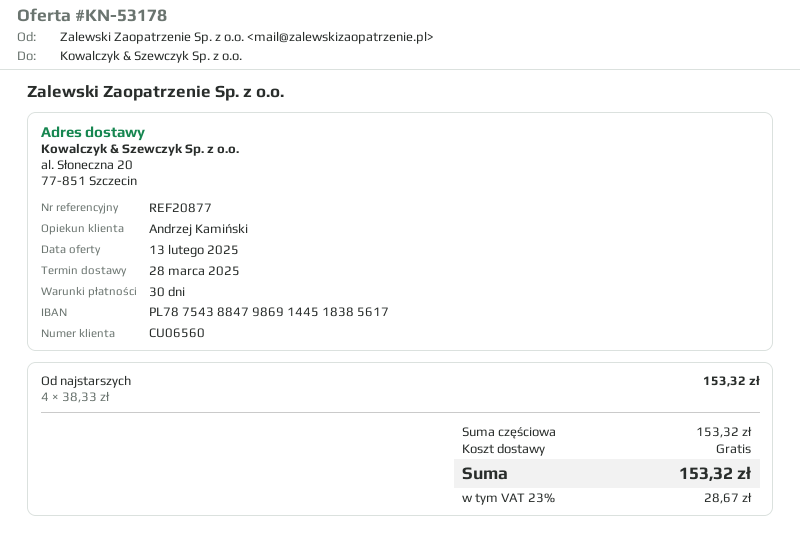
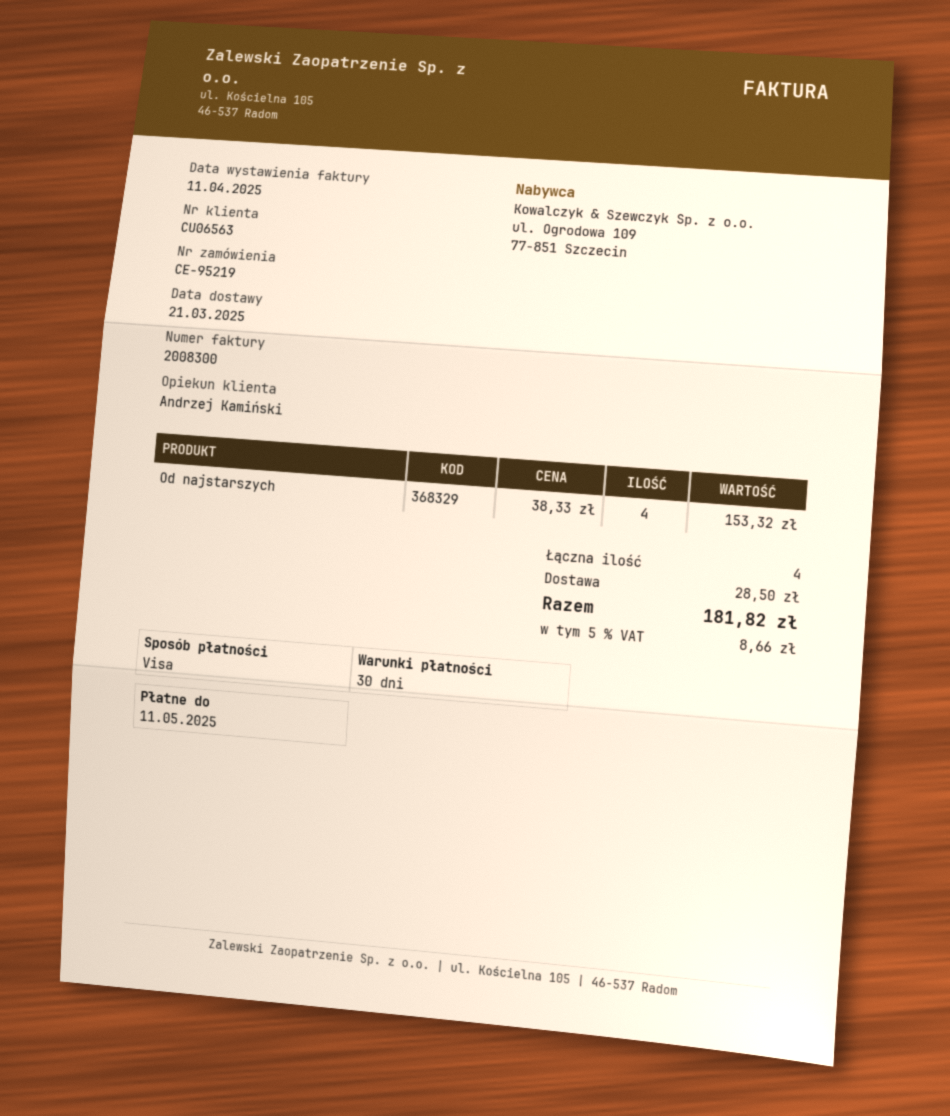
delivery date: 2025-03-28 -> 2025-03-21
customer number: CU06560 -> CU06563
shipping: 0.00 -> 28.50
tax: 23% = 28.67 -> 5% = 8.66
total: 153.32 -> 181.82

